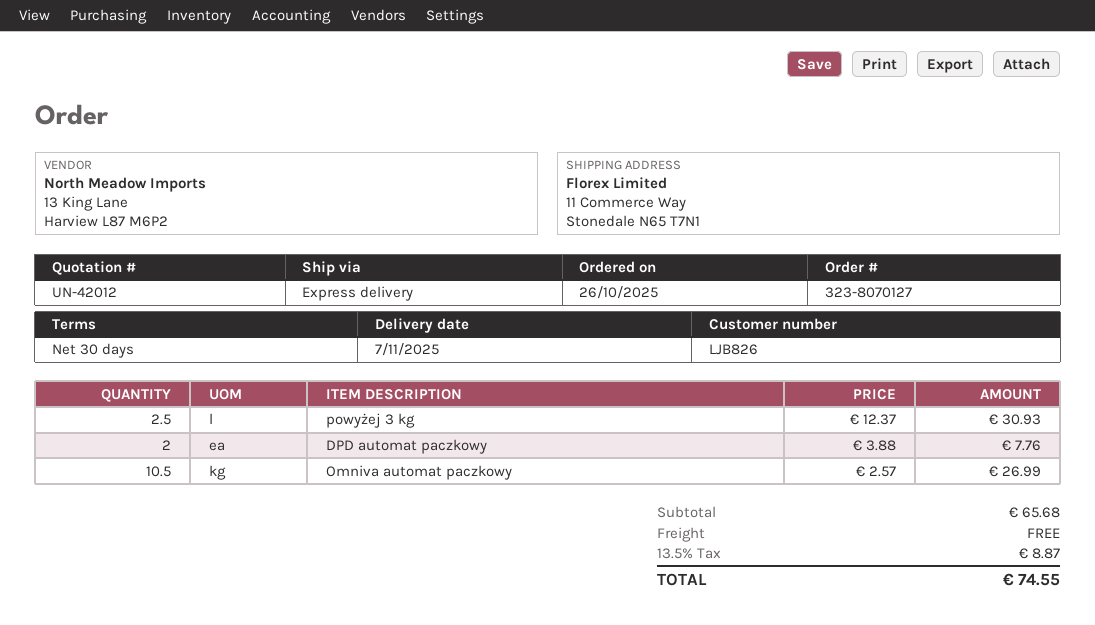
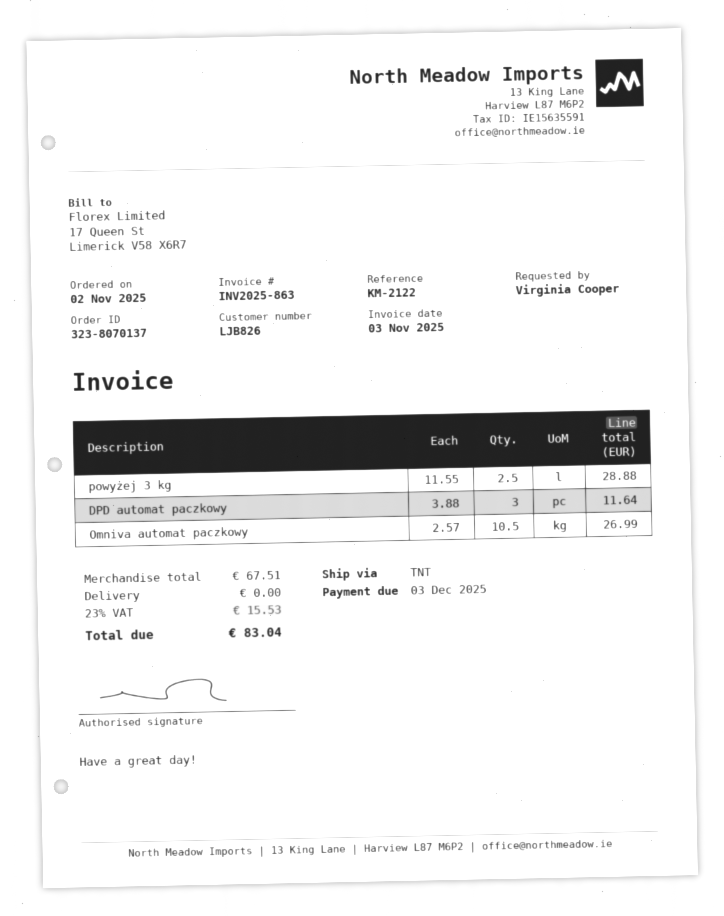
order number: 323-8070127 -> 323-8070137
order date: 2025-10-26 -> 2025-11-02
shipping method: express -> TNT
powyżej 3 kg: 2.5 x 12.37 = 30.93 -> 2.5 x 11.55 = 28.88
DPD automat paczkowy: 2 x 3.88 = 7.76 -> 3 x 3.88 = 11.64
subtotal: 65.68 -> 67.51
tax: 13.5% = 8.87 -> 23% = 15.53
total: 74.55 -> 83.04

